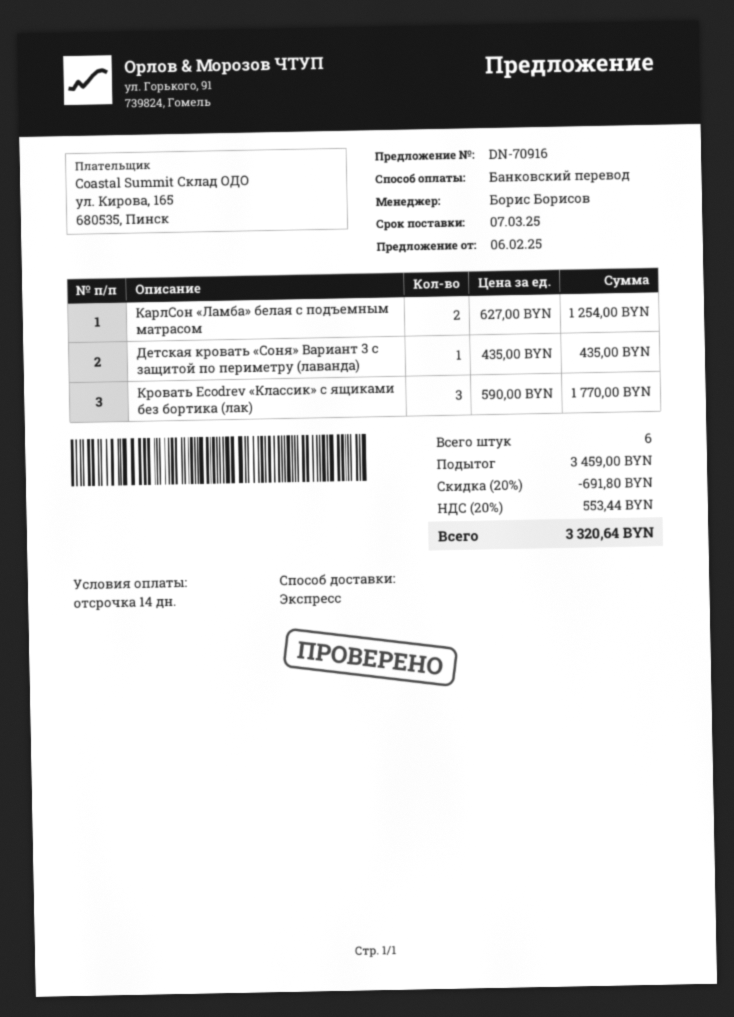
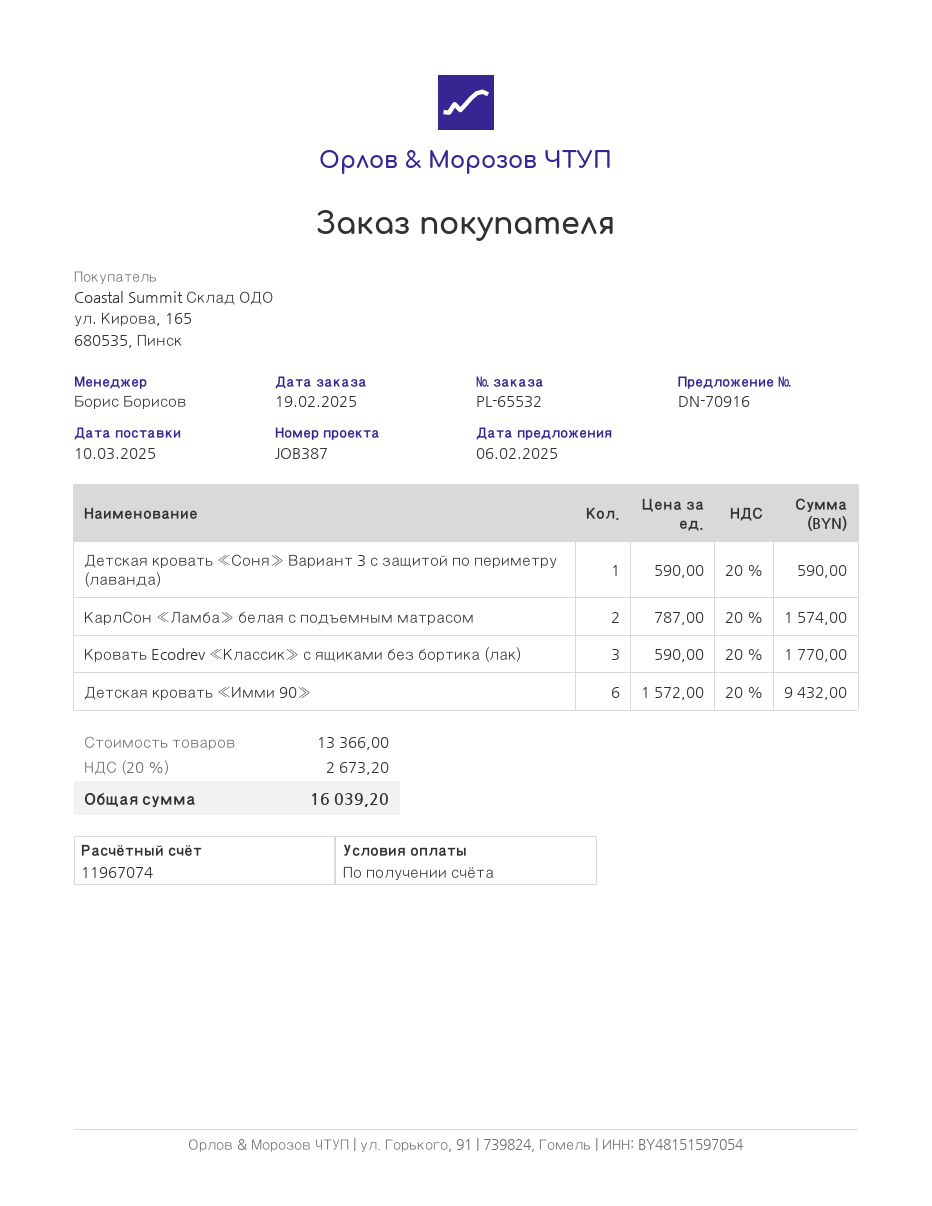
delivery date: 2025-03-07 -> 2025-03-10
payment terms: 14 days -> on receipt
КарлСон «Ламба» белая с подъемным матрасом: 2 x 627.00 = 1254.00 -> 2 x 787.00 = 1574.00
Детская кровать «Соня» Вариант 3 с защитой по периметру (лаванда): 1 x 435.00 = 435.00 -> 1 x 590.00 = 590.00
Детская кровать «Имми 90»: none -> 6 x 1572.00 = 9432.00
subtotal: 3459.00 -> 13366.00
discount: 20% = 691.80 -> none
tax: 20% = 553.44 -> 20% = 2673.20
total: 3320.64 -> 16039.20

